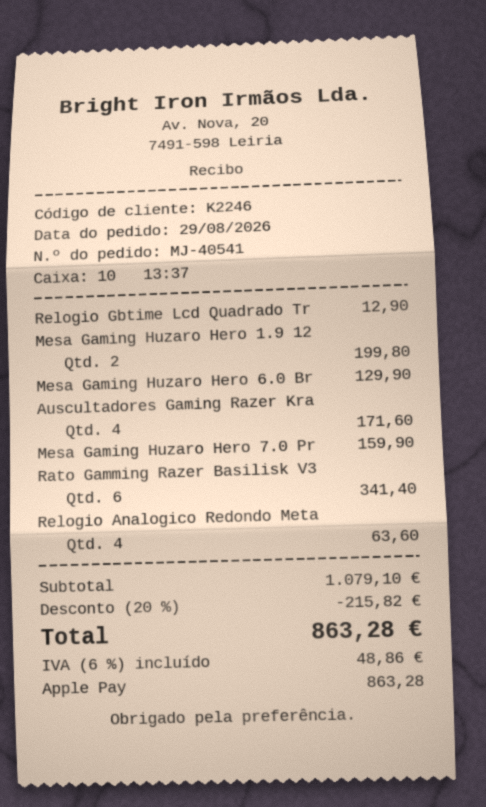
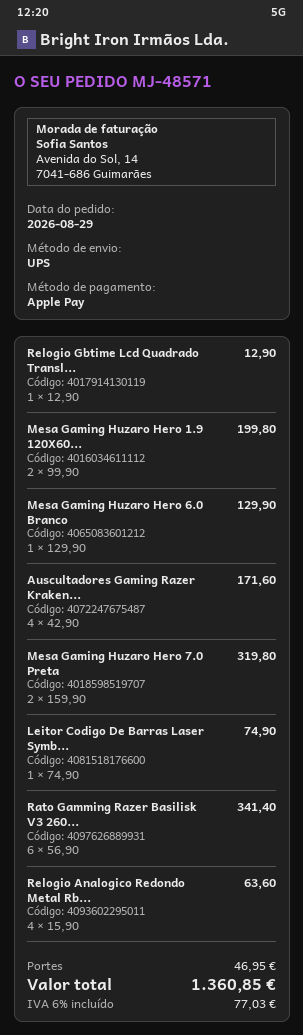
order number: MJ-40541 -> MJ-48571
Mesa Gaming Huzaro Hero 7.0 Pr: 1 for 159.90 -> 2 for 319.80
Leitor Codigo De Barras Laser Symb...: none -> 1 for 74.90
discount: 20% = 215.82 -> none
shipping: none -> 46.95
tax: 6% = 48.86 -> 6% = 77.03
total: 863.28 -> 1360.85

